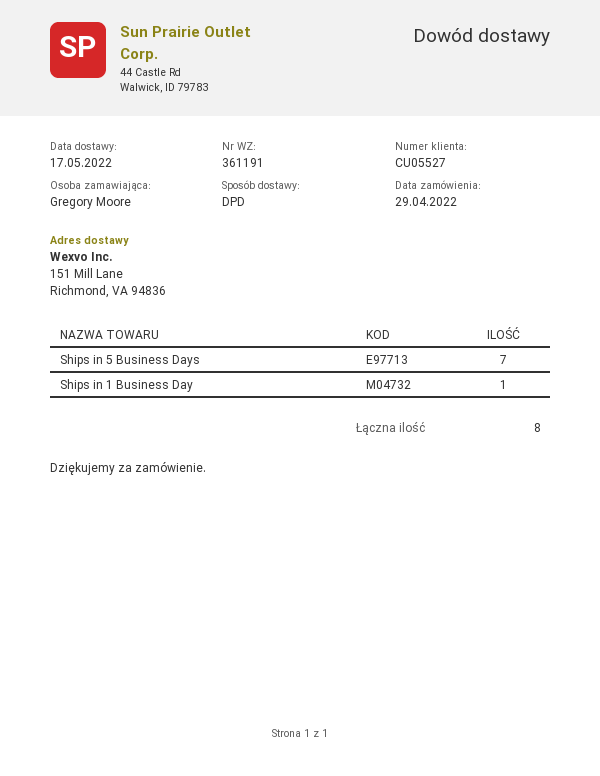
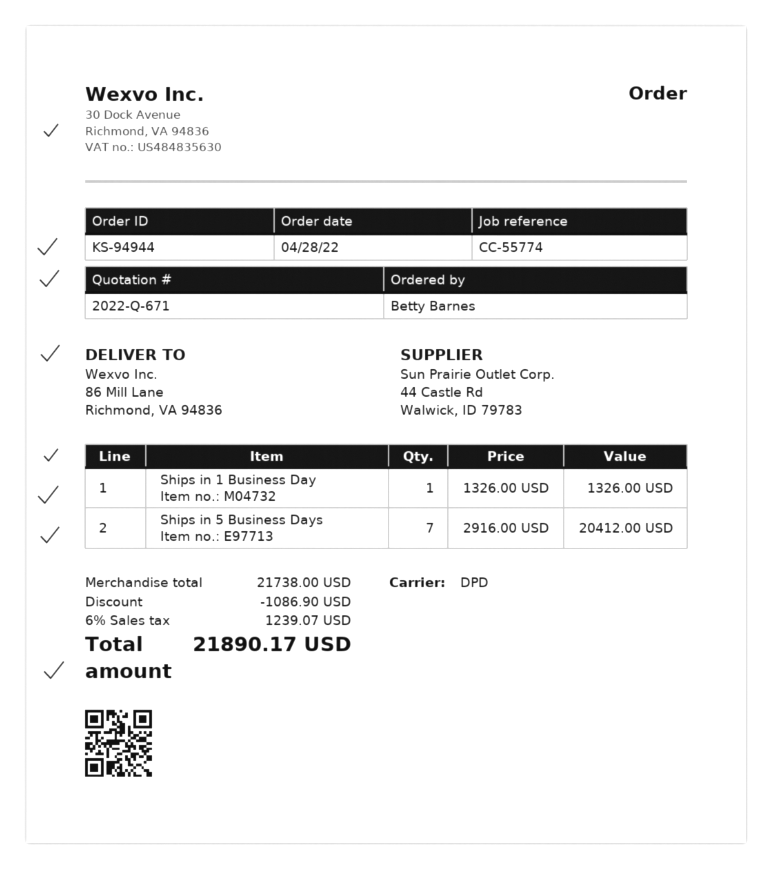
order date: 2022-04-29 -> 2022-04-28
ordered by: Gregory Moore -> Betty Barnes
ship to: 151 Mill Lane, Richmond, VA 94836 -> 86 Mill Lane, Richmond, VA 94836

